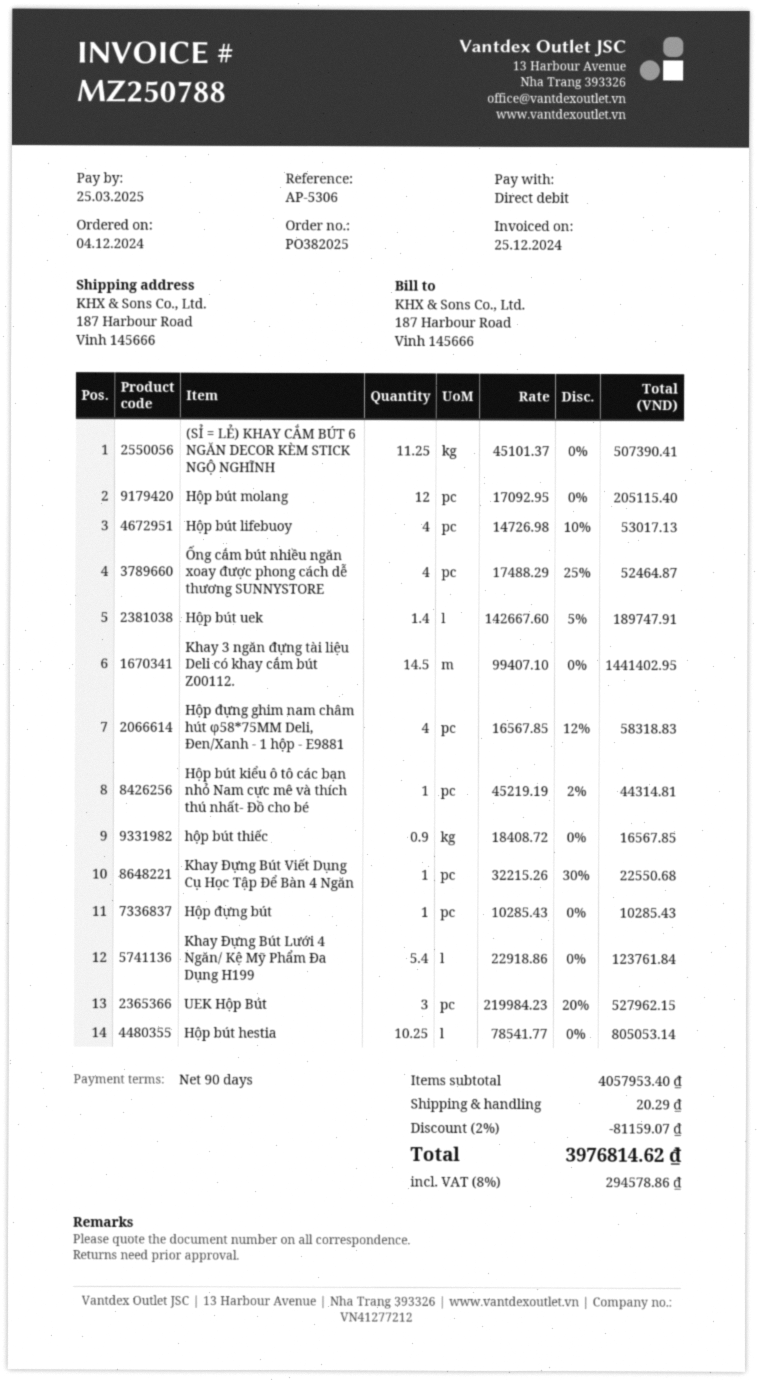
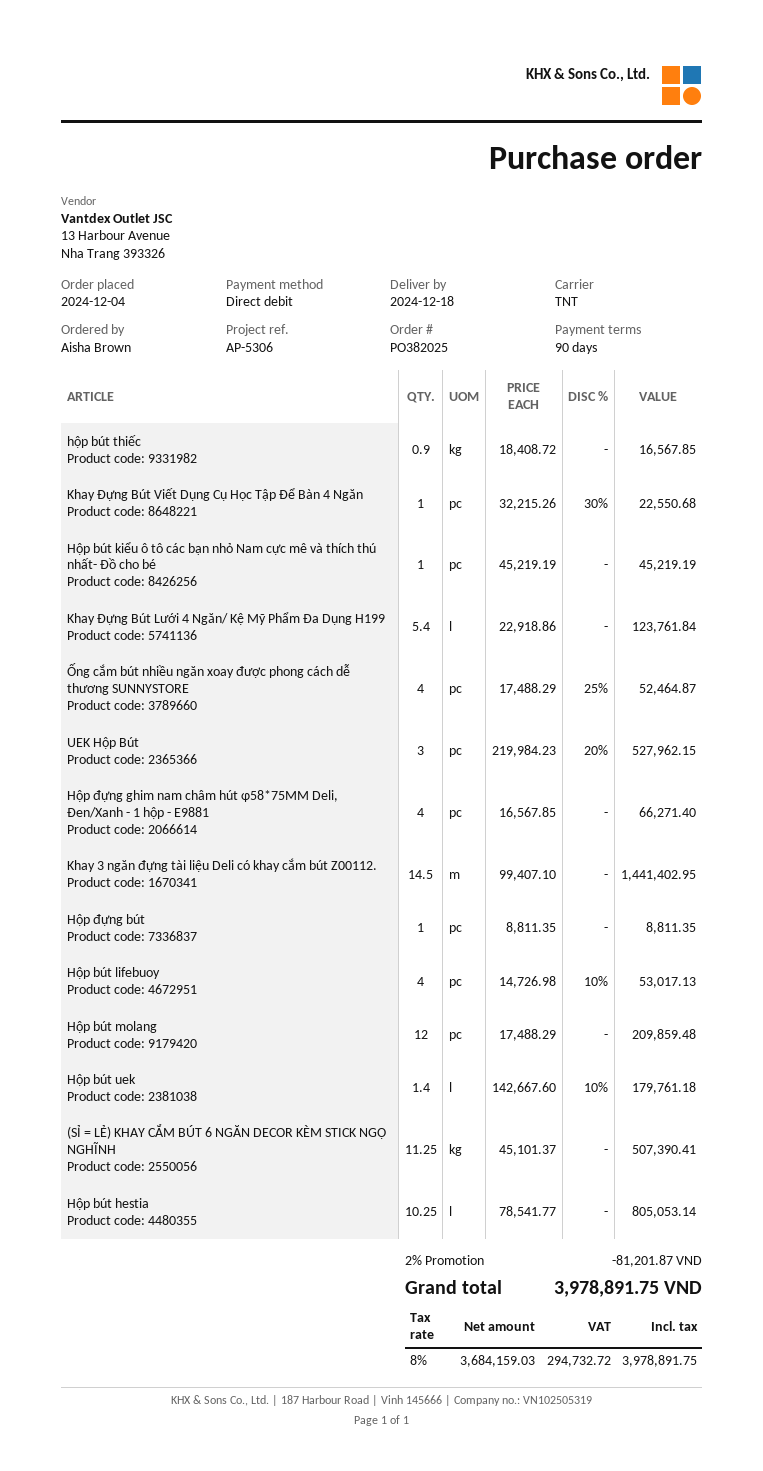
Hộp bút molang: 12 x 17092.95 = 205115.40 -> 12 x 17488.29 = 209859.48
Hộp bút uek: 1.4 x 142667.60 - 5% = 189747.91 -> 1.4 x 142667.60 - 10% = 179761.18
Hộp đựng ghim nam châm hút φ58*75MM Deli, Đen/Xanh - 1 hộp - E9881: 4 x 16567.85 - 12% = 58318.83 -> 4 x 16567.85 = 66271.40
Hộp bút kiểu ô tô các bạn nhỏ Nam cực mê và thích thú nhất- Đồ cho bé: 1 x 45219.19 - 2% = 44314.81 -> 1 x 45219.19 = 45219.19
Hộp đựng bút: 1 x 10285.43 = 10285.43 -> 1 x 8811.35 = 8811.35
discount: 2% = 81159.07 -> 2% = 81201.87
shipping: 20.29 -> none
tax: 8% = 294578.86 -> 8% = 294732.72
total: 3976814.62 -> 3978891.75

